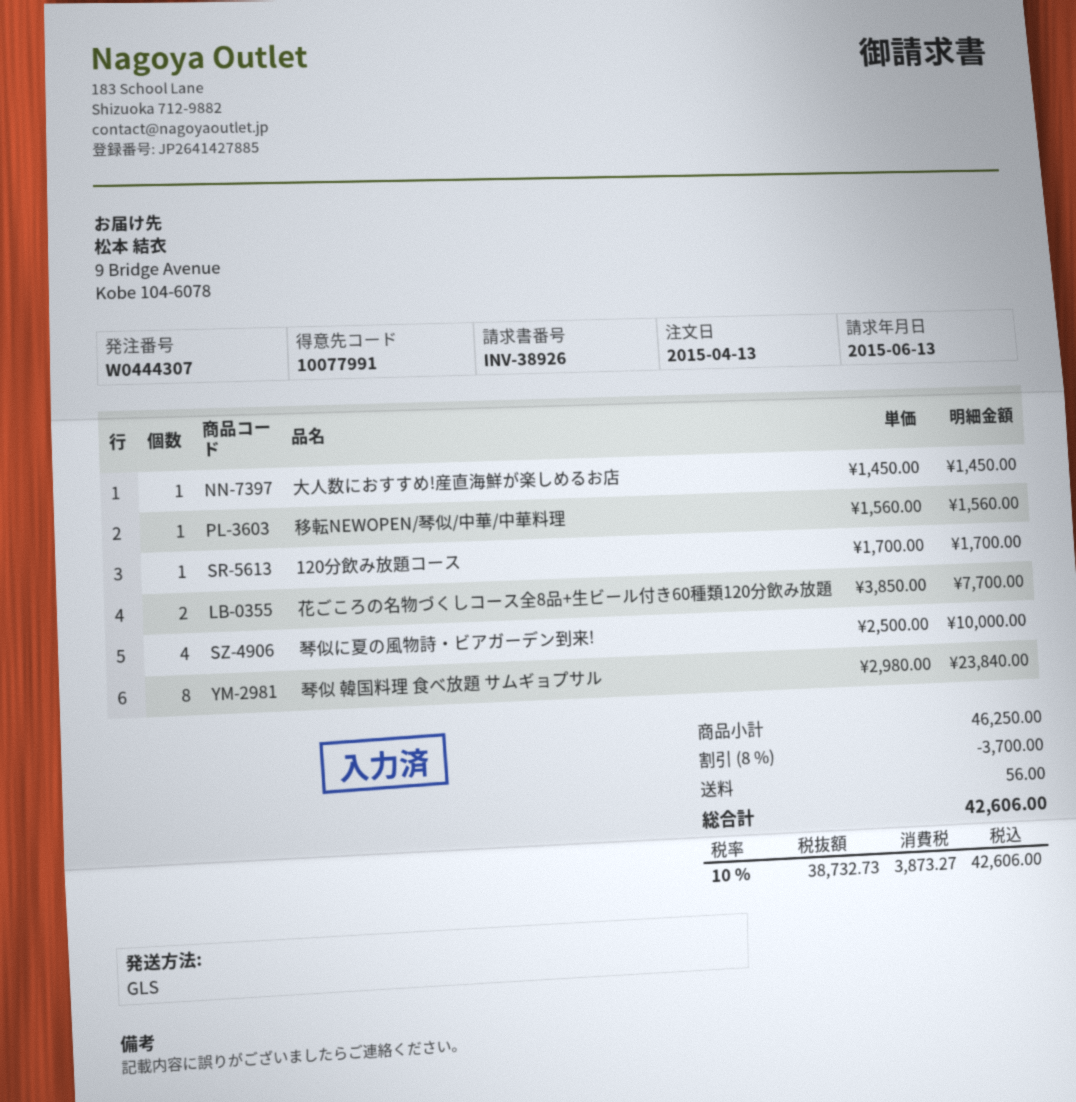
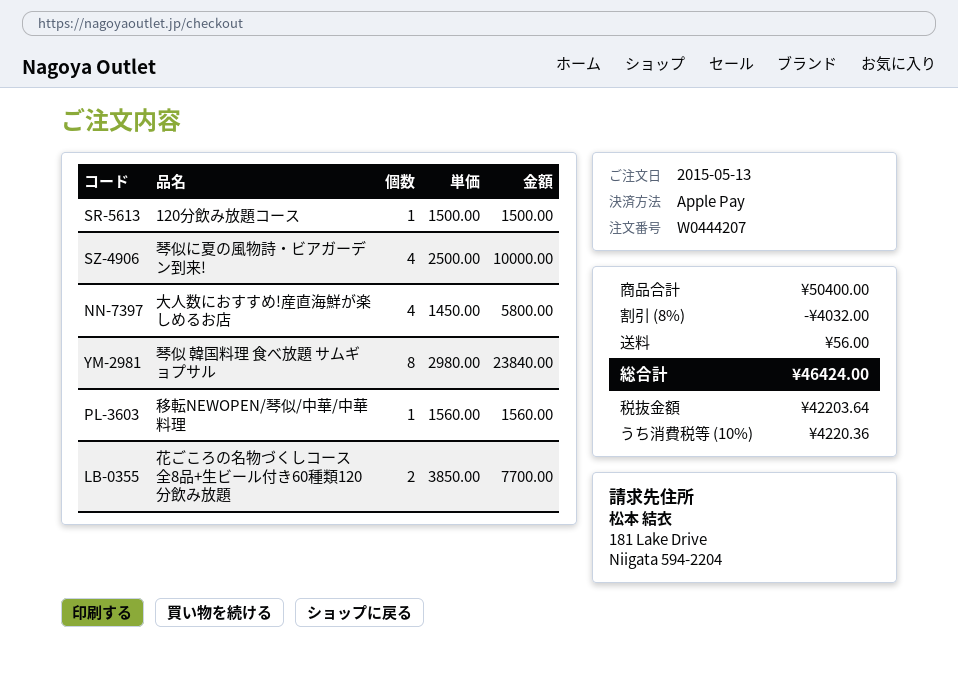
order number: W0444307 -> W0444207
order date: 2015-04-13 -> 2015-05-13
大人数におすすめ!産直海鮮が楽しめるお店: 1 x 1450.00 = 1450.00 -> 4 x 1450.00 = 5800.00
120分飲み放題コース: 1 x 1700.00 = 1700.00 -> 1 x 1500.00 = 1500.00
subtotal: 46250.00 -> 50400.00
discount: 8% = 3700.00 -> 8% = 4032.00
net: 38732.73 -> 42203.64
tax: 10% = 3873.27 -> 10% = 4220.36
total: 42606.00 -> 46424.00

